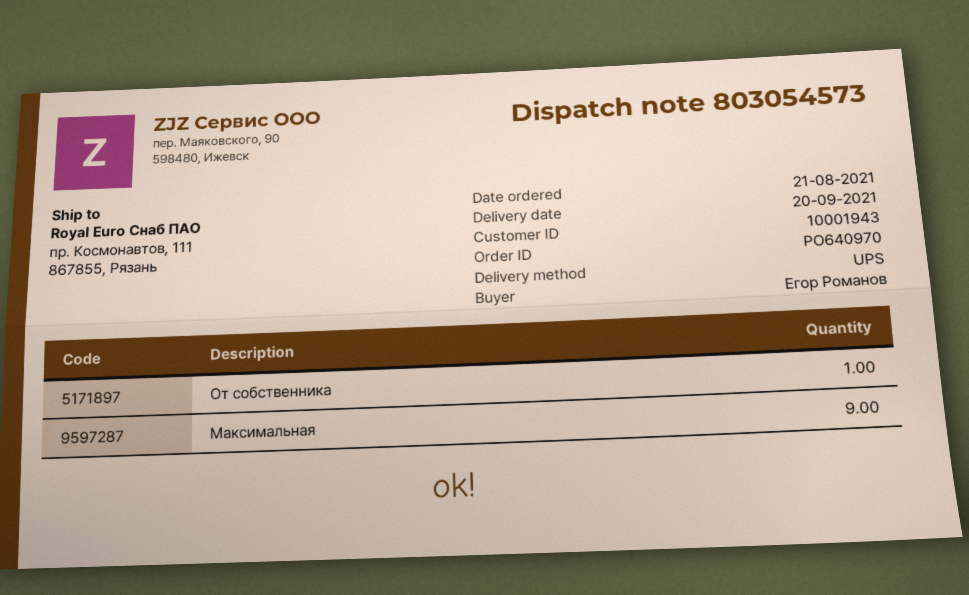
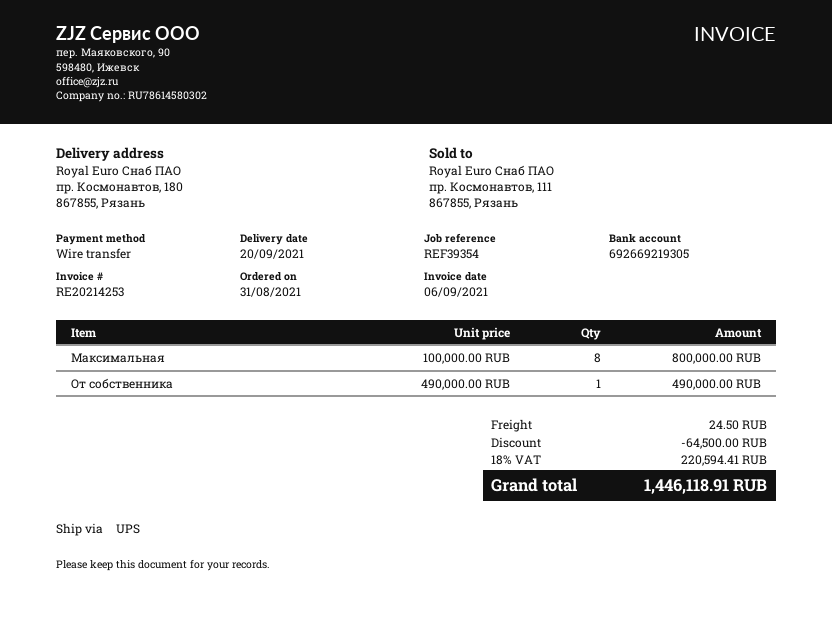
order date: 2021-08-21 -> 2021-08-31
ship to: пр. Космонавтов, 111, 867855, Рязань -> пр. Космонавтов, 180, 867855, Рязань
Максимальная: 9 -> 8

